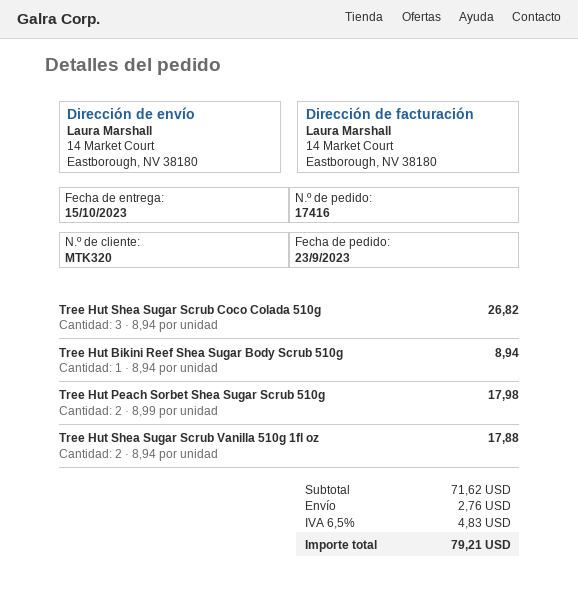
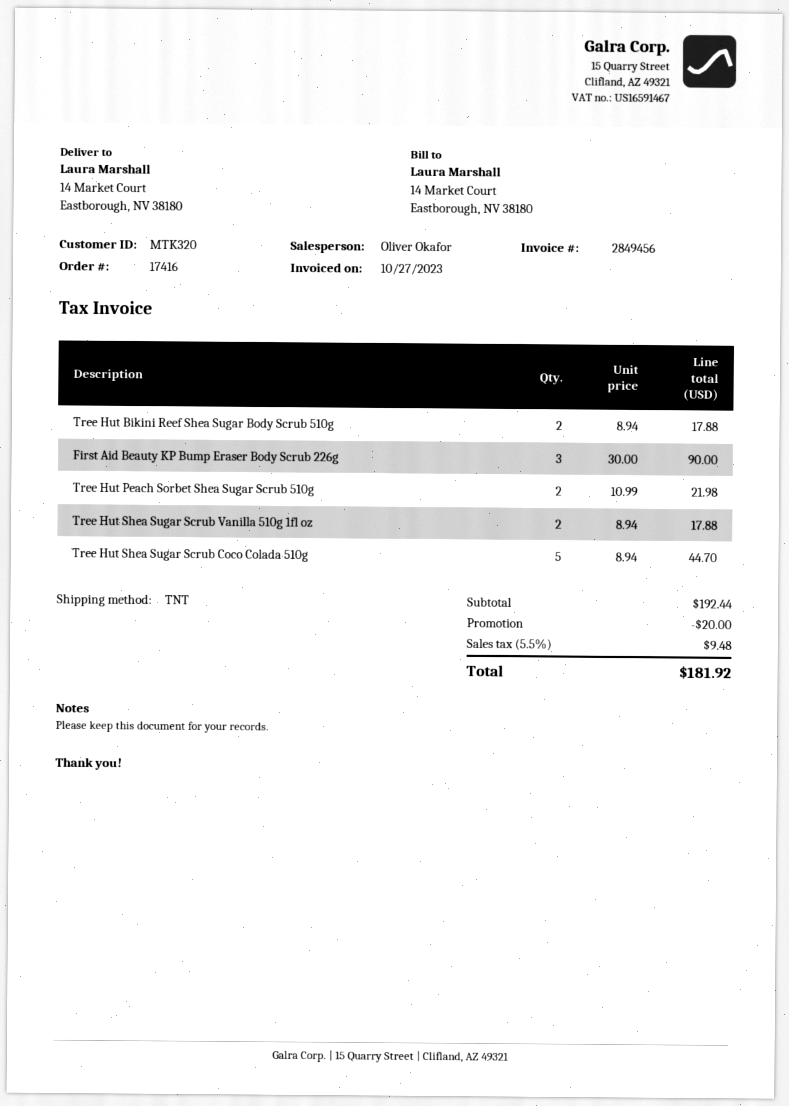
Tree Hut Shea Sugar Scrub Coco Colada 510g: 3 x 8.94 = 26.82 -> 5 x 8.94 = 44.70
Tree Hut Bikini Reef Shea Sugar Body Scrub 510g: 1 x 8.94 = 8.94 -> 2 x 8.94 = 17.88
Tree Hut Peach Sorbet Shea Sugar Scrub 510g: 2 x 8.99 = 17.98 -> 2 x 10.99 = 21.98
First Aid Beauty KP Bump Eraser Body Scrub 226g: none -> 3 x 30.00 = 90.00
subtotal: 71.62 -> 192.44
discount: none -> 20.00
shipping: 2.76 -> none
tax: 6.5% = 4.83 -> 5.5% = 9.48
total: 79.21 -> 181.92

